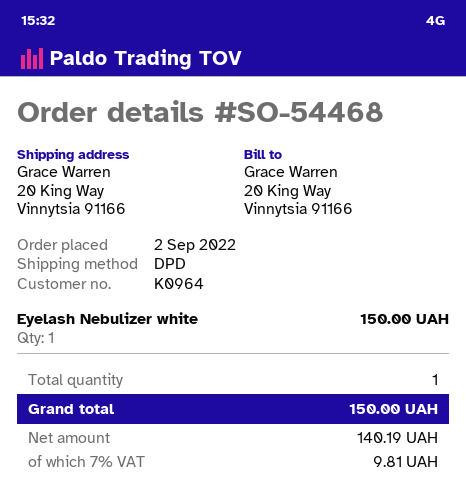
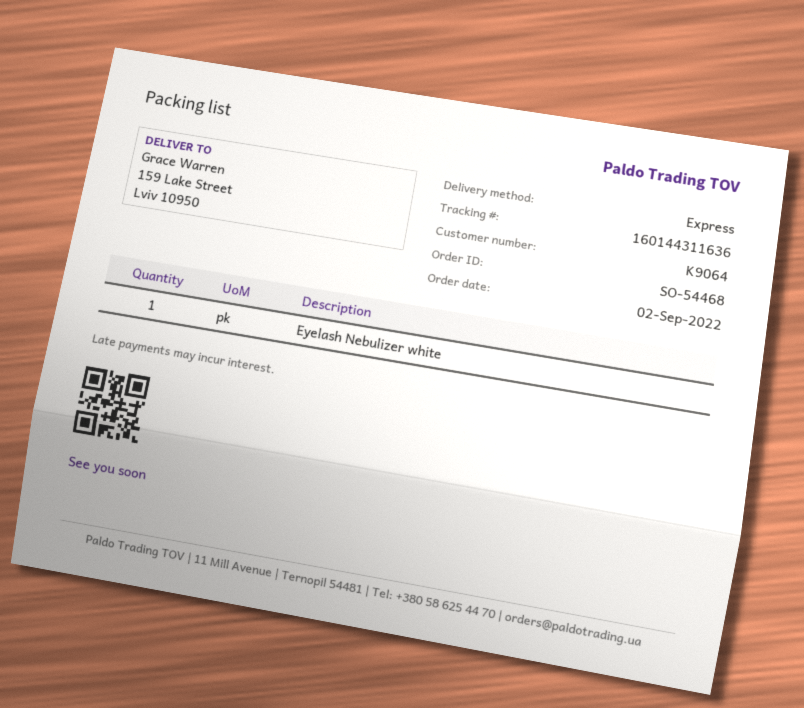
customer number: K0964 -> K9064
shipping method: DPD -> express
ship to: 20 King Way, Vinnytsia 91166 -> 159 Lake Street, Lviv 10950

